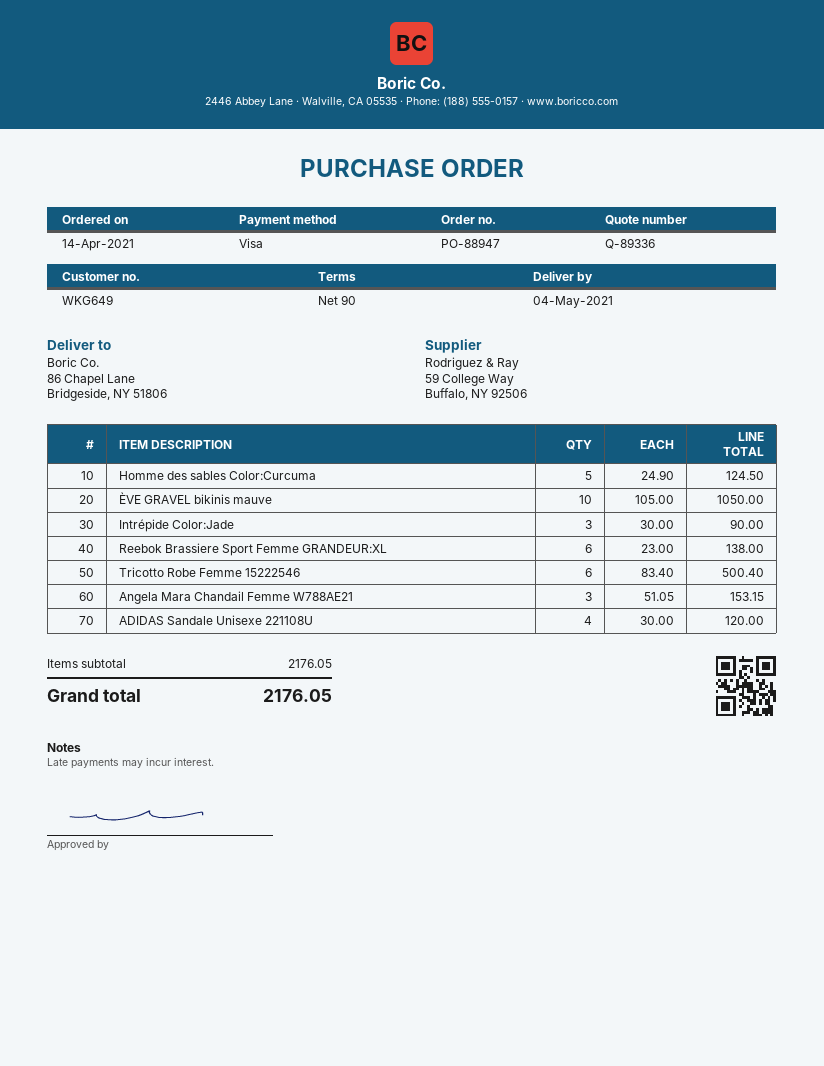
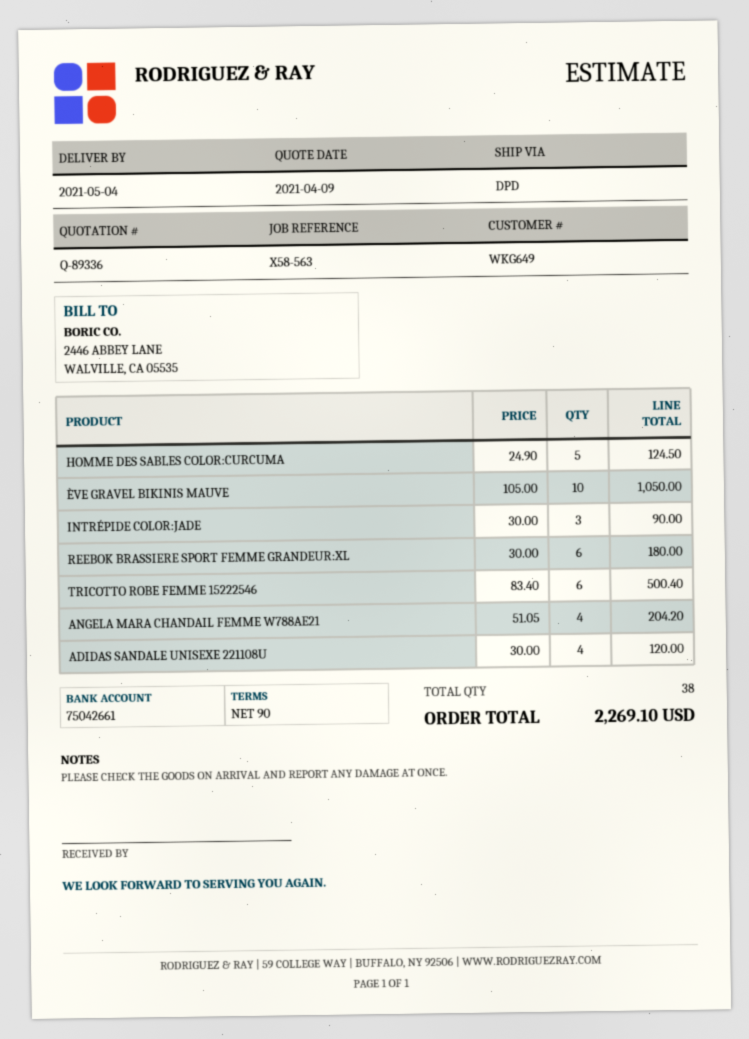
Reebok Brassiere Sport Femme GRANDEUR:XL: 6 x 23.00 = 138.00 -> 6 x 30.00 = 180.00
Angela Mara Chandail Femme W788AE21: 3 x 51.05 = 153.15 -> 4 x 51.05 = 204.20
total: 2176.05 -> 2269.10

